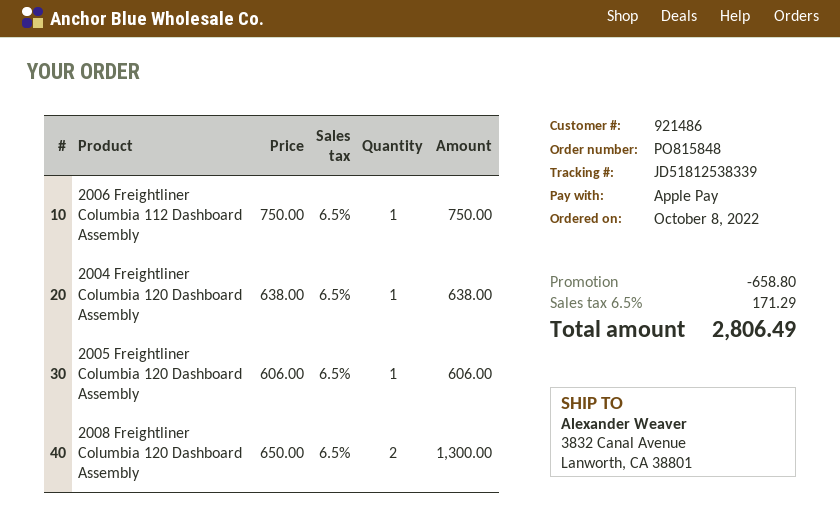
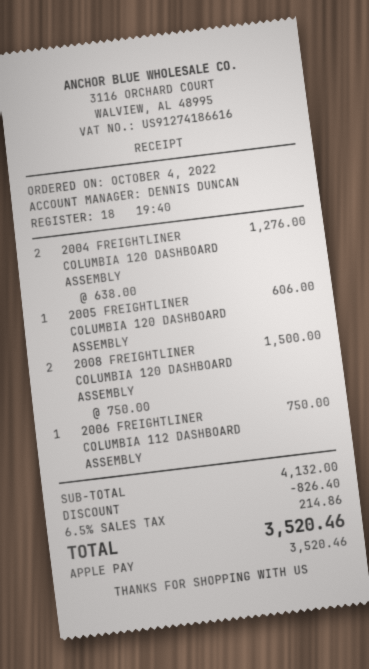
order date: 2022-10-08 -> 2022-10-04
2004 Freightliner Columbia 120 Dashboard Assembly: 1 x 638.00 = 638.00 -> 2 x 638.00 = 1276.00
2008 Freightliner Columbia 120 Dashboard Assembly: 2 x 650.00 = 1300.00 -> 2 x 750.00 = 1500.00
discount: 658.80 -> 826.40
tax: 6.5% = 171.29 -> 6.5% = 214.86
total: 2806.49 -> 3520.46

